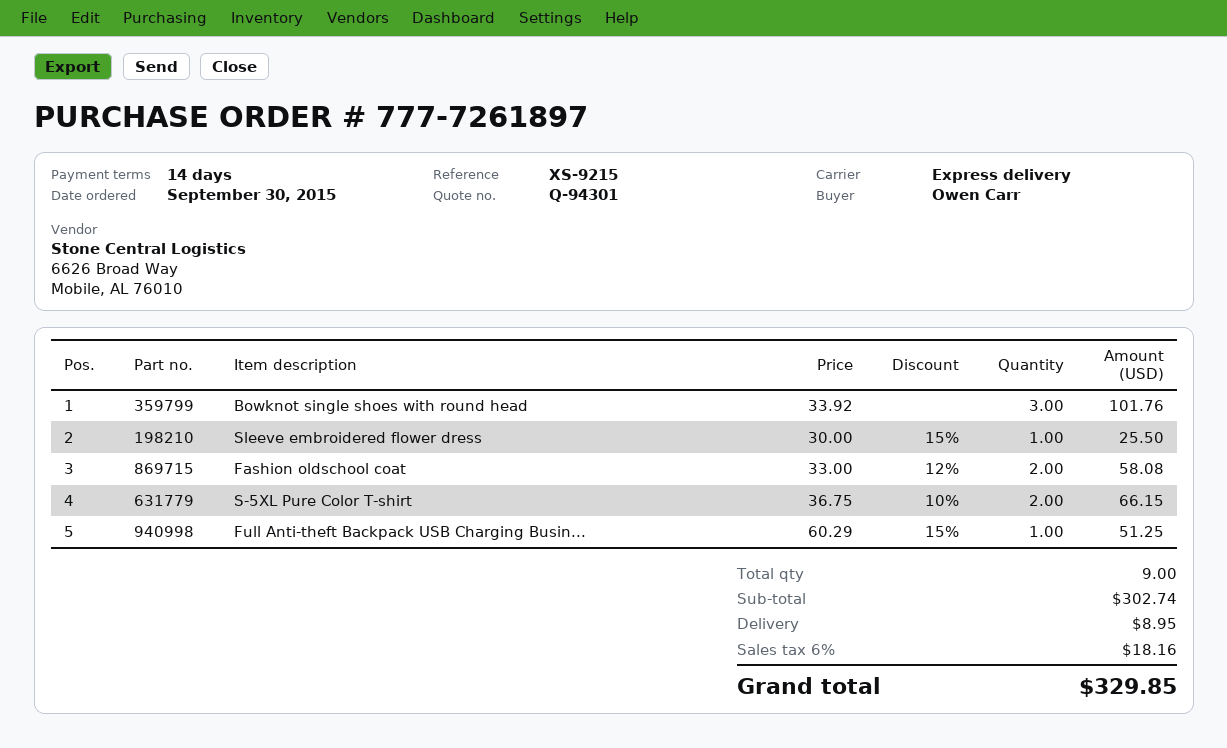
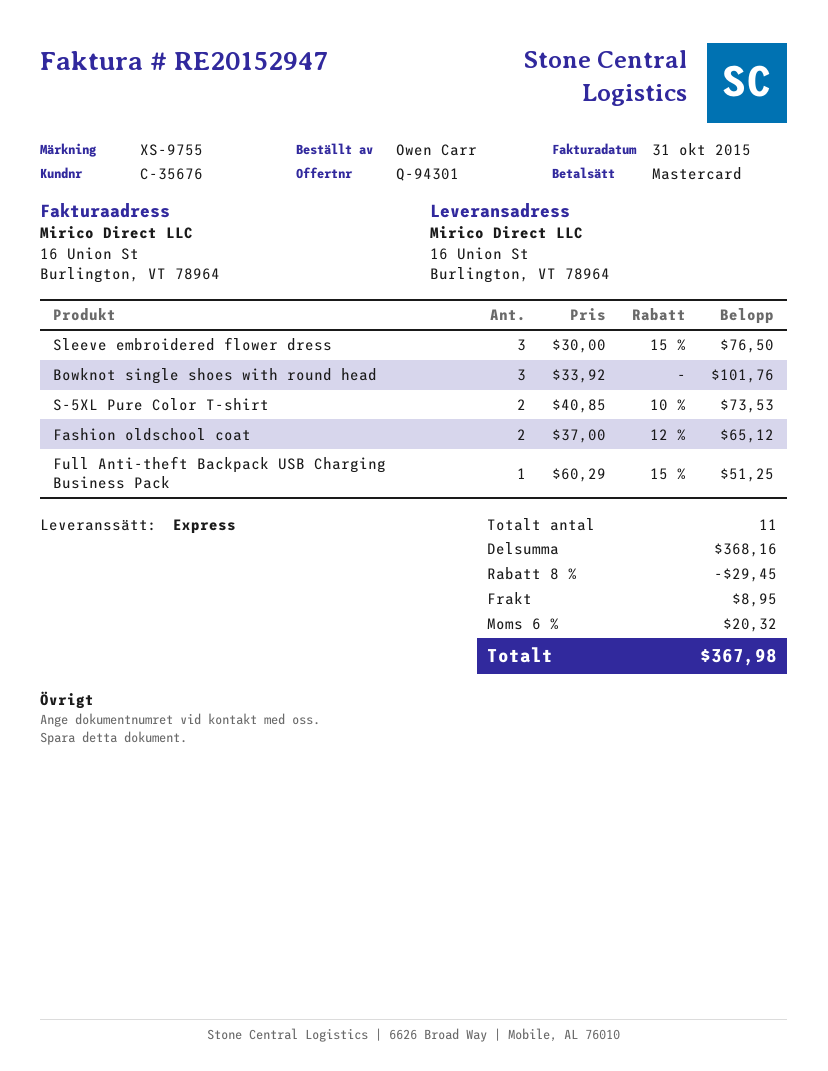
reference: XS-9215 -> XS-9755
Sleeve embroidered flower dress: 1 x 30.00 - 15% = 25.50 -> 3 x 30.00 - 15% = 76.50
Fashion oldschool coat: 2 x 33.00 - 12% = 58.08 -> 2 x 37.00 - 12% = 65.12
S-5XL Pure Color T-shirt: 2 x 36.75 - 10% = 66.15 -> 2 x 40.85 - 10% = 73.53
total quantity: 9 -> 11
subtotal: 302.74 -> 368.16
discount: none -> 8% = 29.45
tax: 6% = 18.16 -> 6% = 20.32
total: 329.85 -> 367.98

